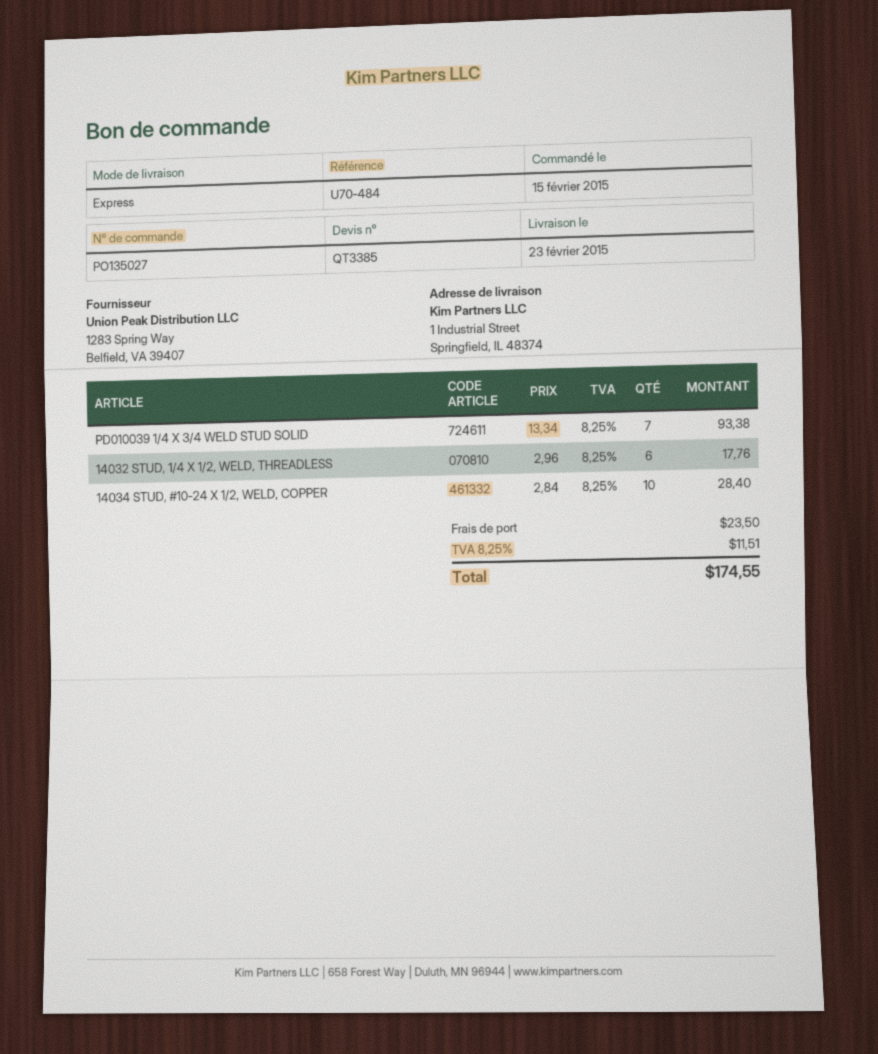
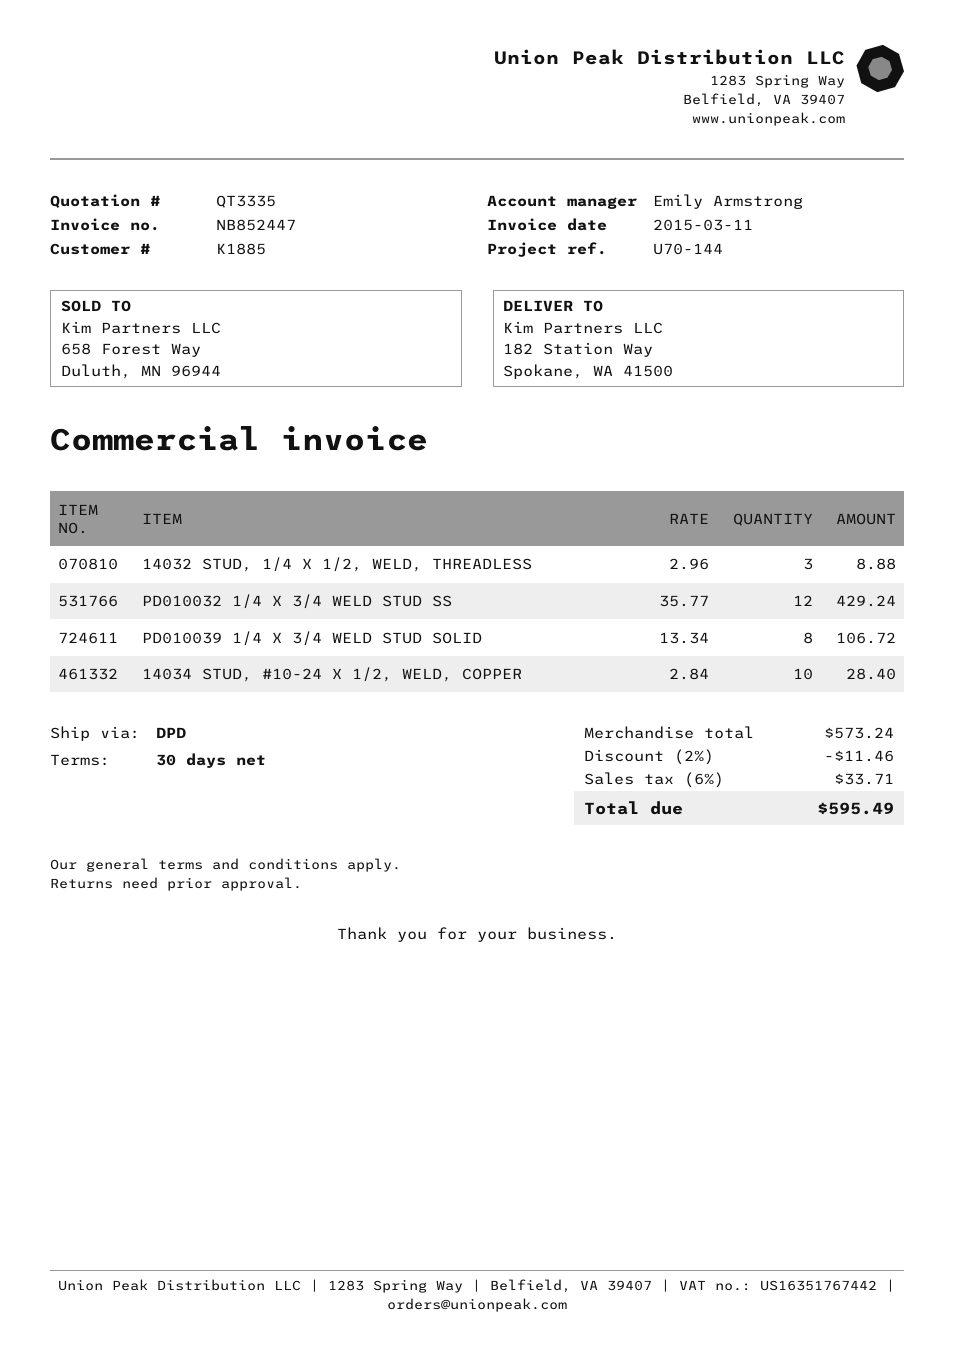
quote number: QT3385 -> QT3335
reference: U70-484 -> U70-144
shipping method: express -> DPD
ship to: 1 Industrial Street, Springfield, IL 48374 -> 182 Station Way, Spokane, WA 41500
PD010039 1/4 X 3/4 WELD STUD SOLID: 7 x 13.34 = 93.38 -> 8 x 13.34 = 106.72
14032 STUD, 1/4 X 1/2, WELD, THREADLESS: 6 x 2.96 = 17.76 -> 3 x 2.96 = 8.88
PD010032 1/4 X 3/4 WELD STUD SS: none -> 12 x 35.77 = 429.24
discount: none -> 2% = 11.46
shipping: 23.50 -> none
tax: 8.25% = 11.51 -> 6% = 33.71
total: 174.55 -> 595.49

